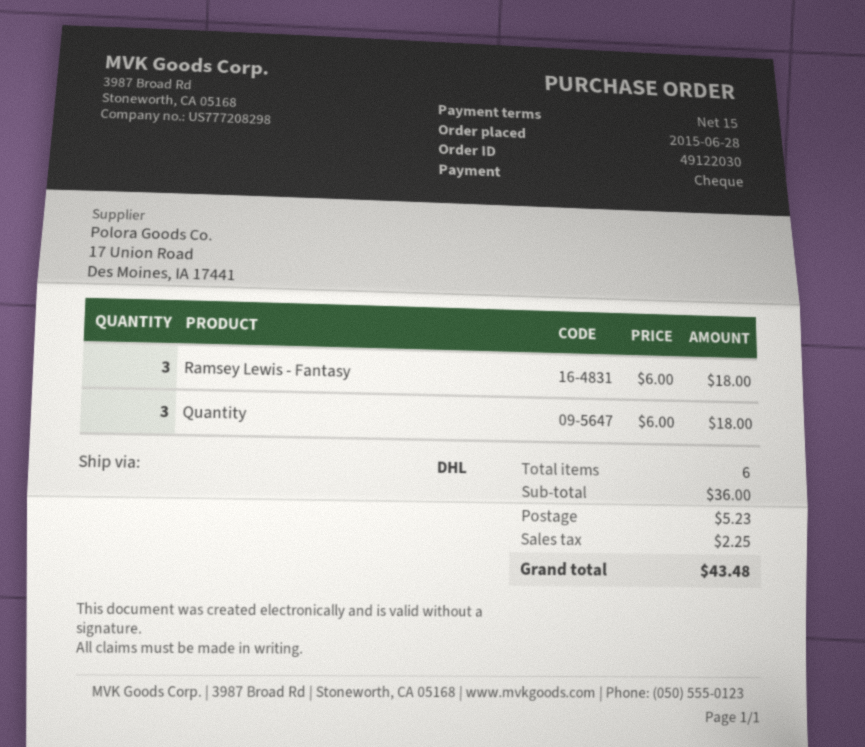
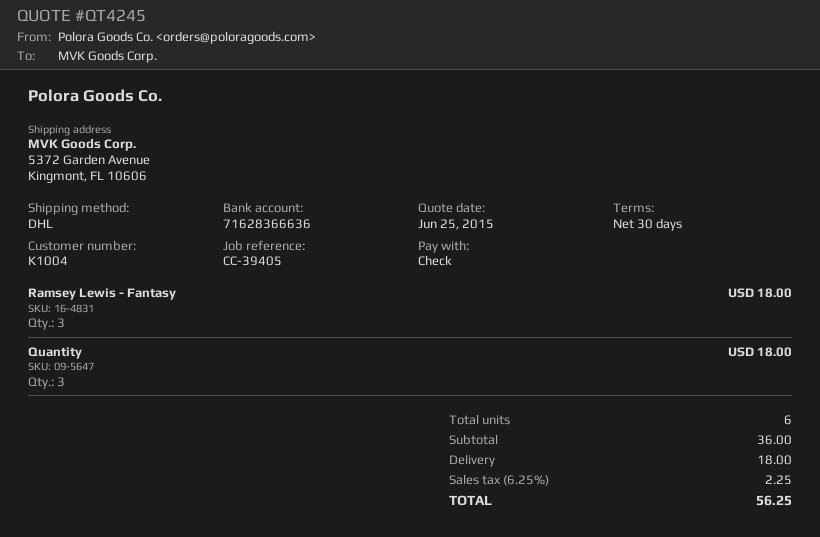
payment terms: 15 days -> 30 days
shipping: 5.23 -> 18.00
total: 43.48 -> 56.25

